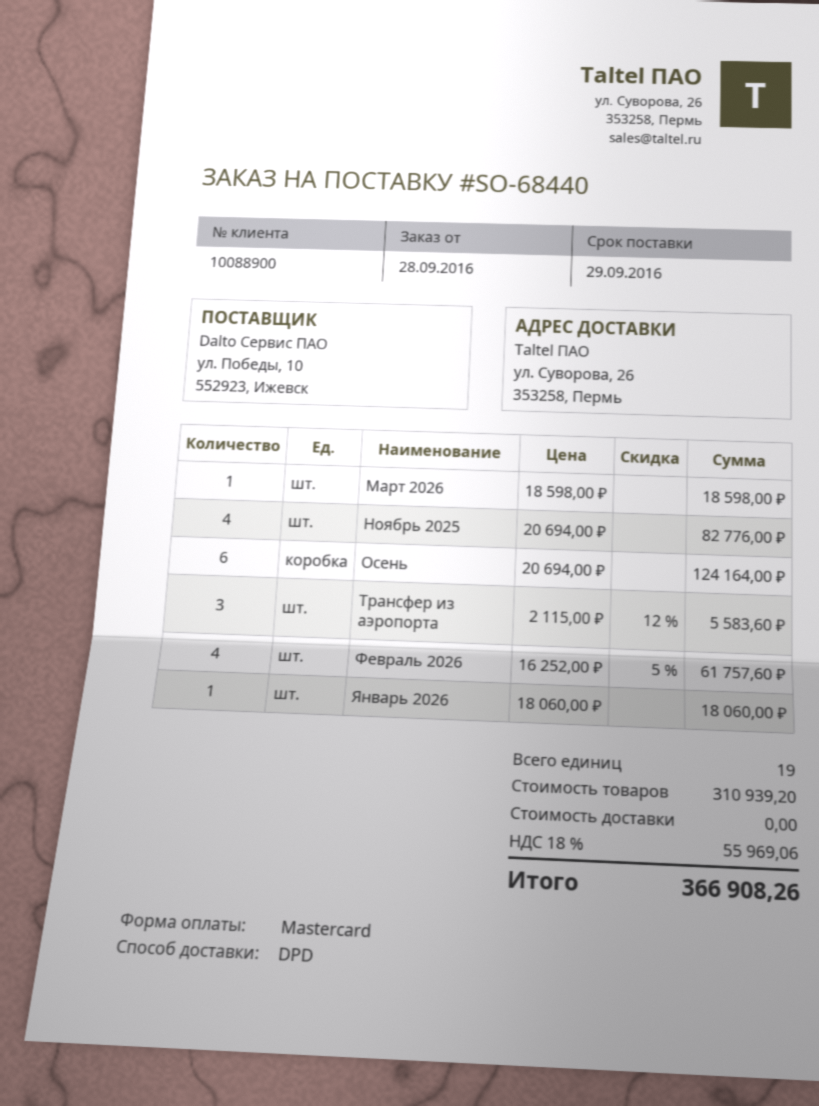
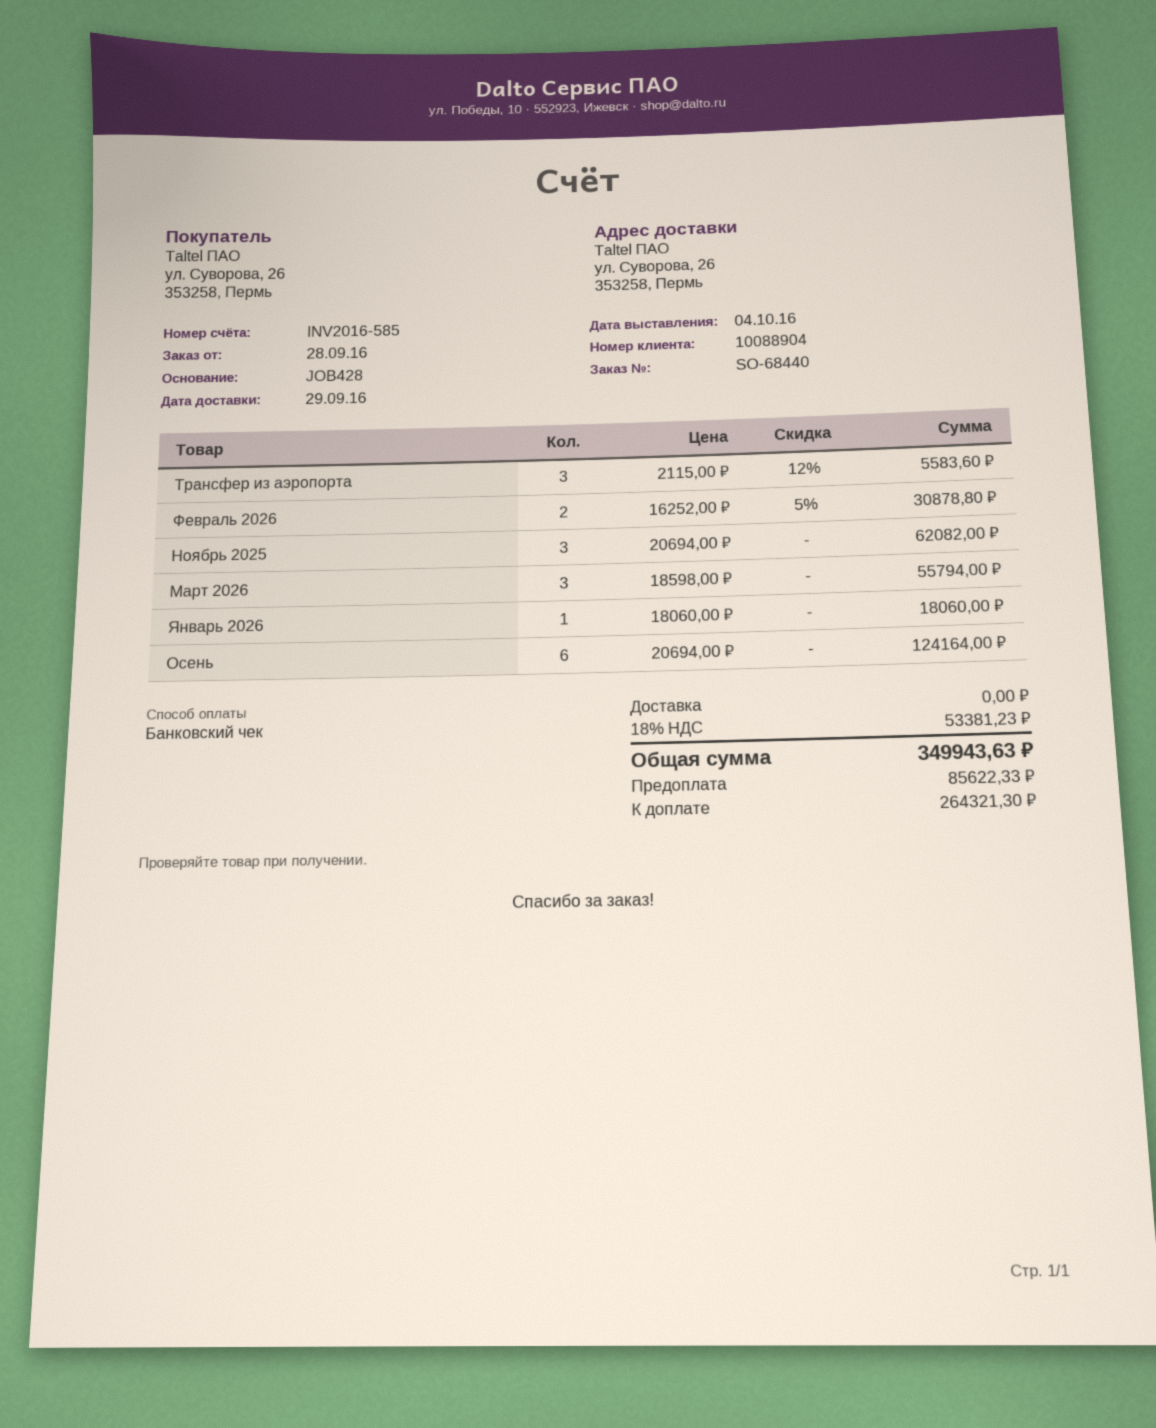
customer number: 10088900 -> 10088904
payment method: Mastercard -> cheque
Март 2026: 1 x 18598.00 = 18598.00 -> 3 x 18598.00 = 55794.00
Ноябрь 2025: 4 x 20694.00 = 82776.00 -> 3 x 20694.00 = 62082.00
Февраль 2026: 4 x 16252.00 - 5% = 61757.60 -> 2 x 16252.00 - 5% = 30878.80
tax: 18% = 55969.06 -> 18% = 53381.23
total: 366908.26 -> 349943.63

